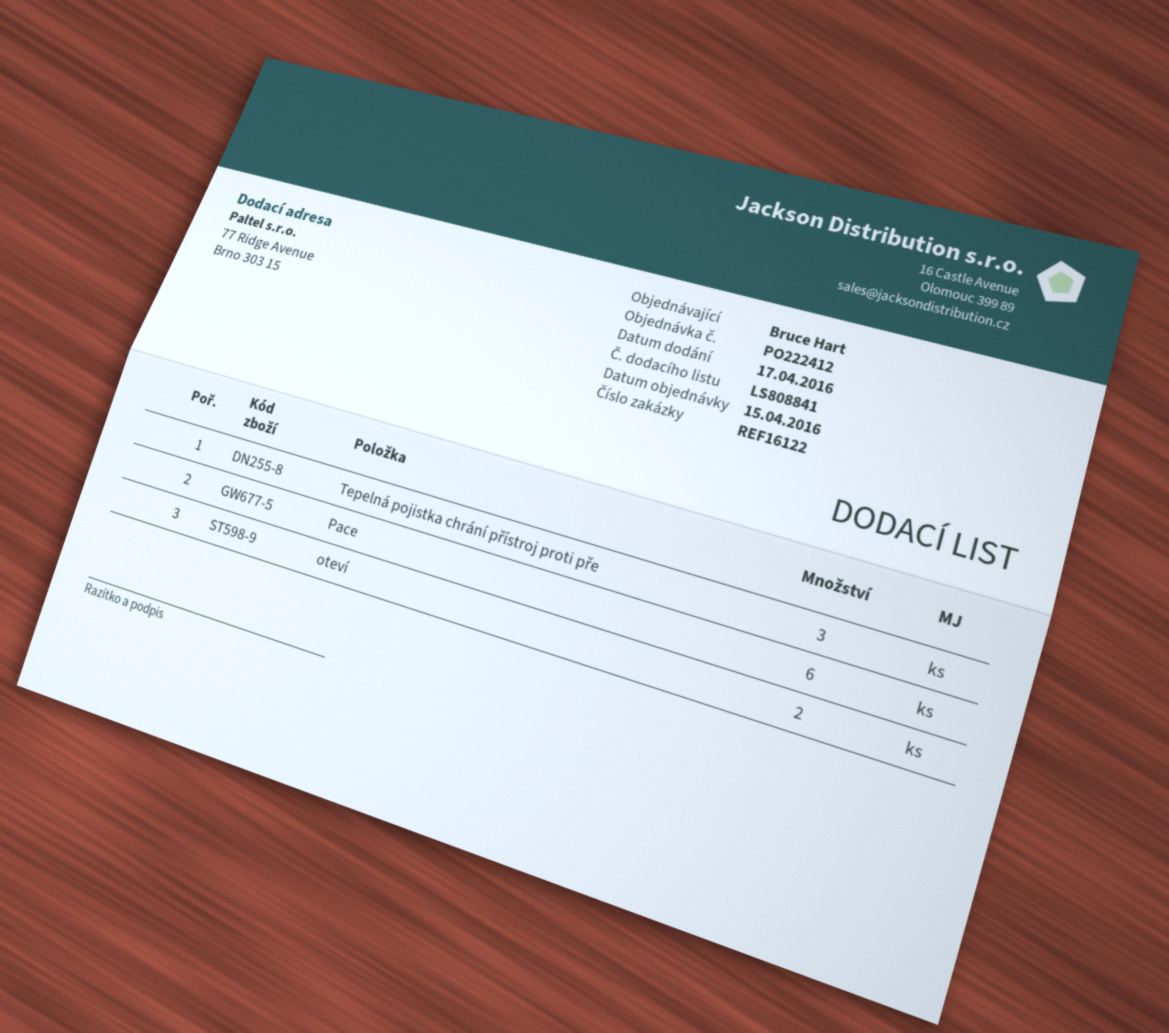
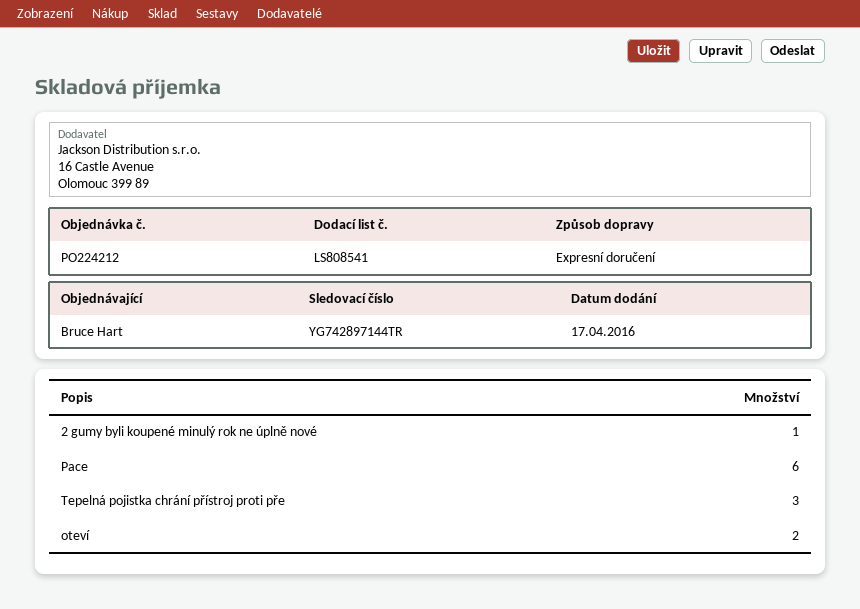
order number: PO222412 -> PO224212
delivery note number: LS808841 -> LS808541
2 gumy byli koupené minulý rok ne úplně nové: none -> 1

